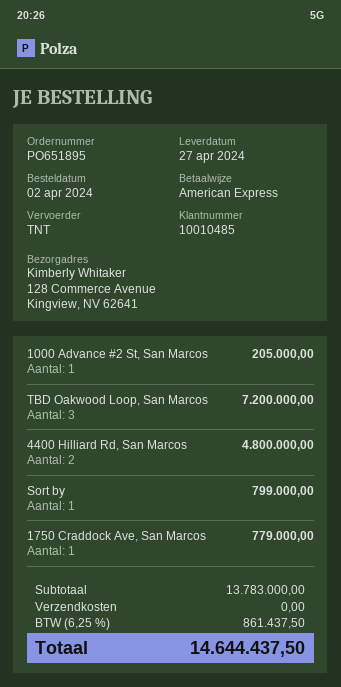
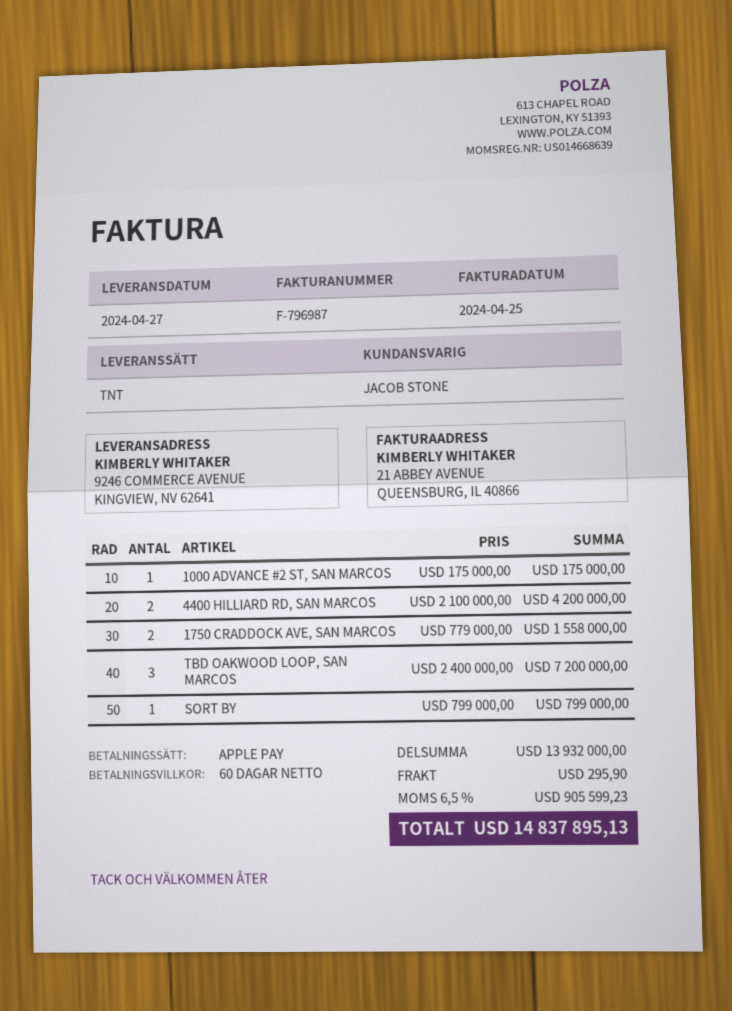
payment method: American Express -> Apple Pay
ship to: 128 Commerce Avenue, Kingview, NV 62641 -> 9246 COMMERCE AVENUE, KINGVIEW, NV 62641
1000 Advance #2 St, San Marcos: 1 for 205000.00 -> 1 for 175000.00
4400 Hilliard Rd, San Marcos: 2 for 4800000.00 -> 2 for 4200000.00
1750 Craddock Ave, San Marcos: 1 for 779000.00 -> 2 for 1558000.00
subtotal: 13783000.00 -> 13932000.00
shipping: 0.00 -> 295.90
tax: 6.25% = 861437.50 -> 6.5% = 905599.23
total: 14644437.50 -> 14837895.13

